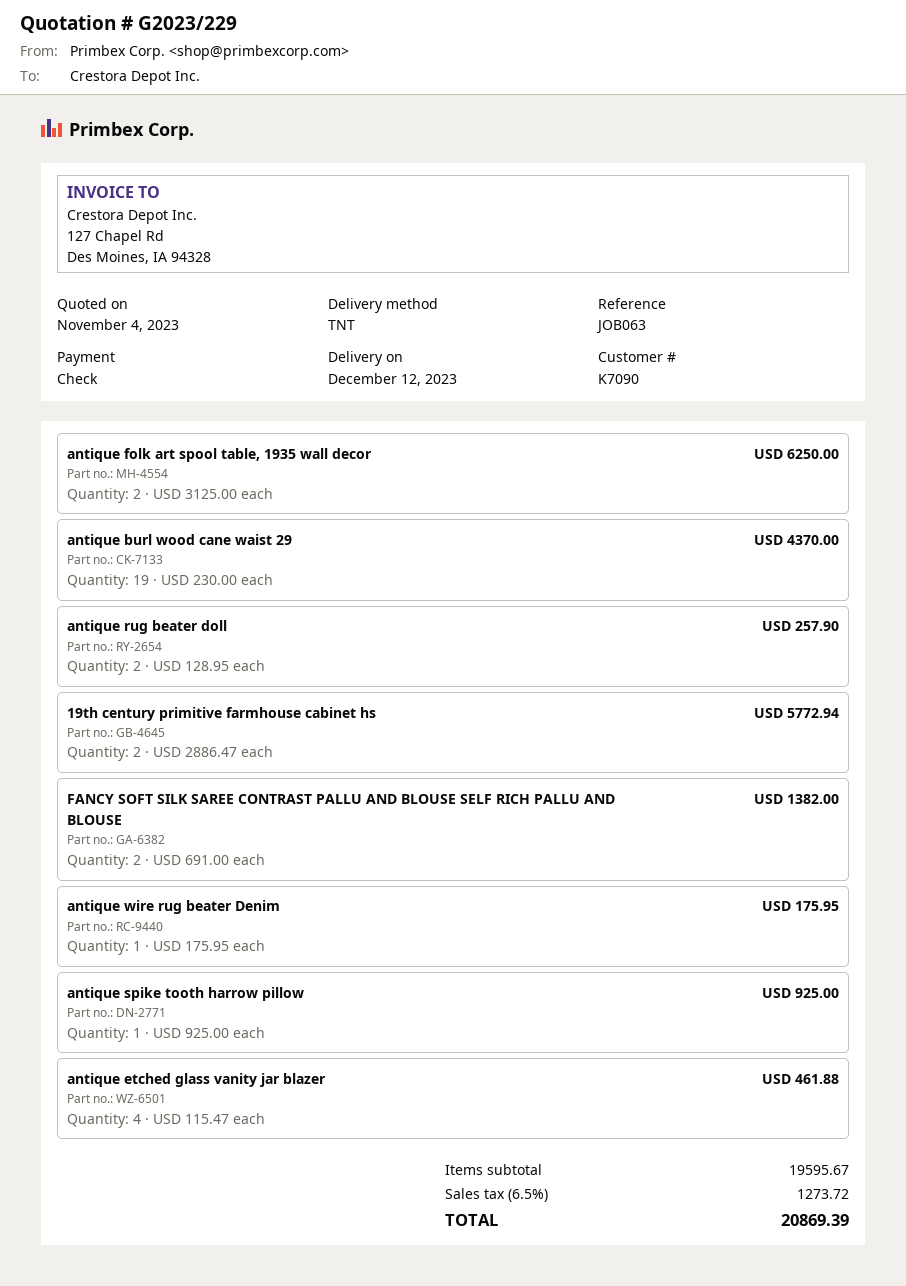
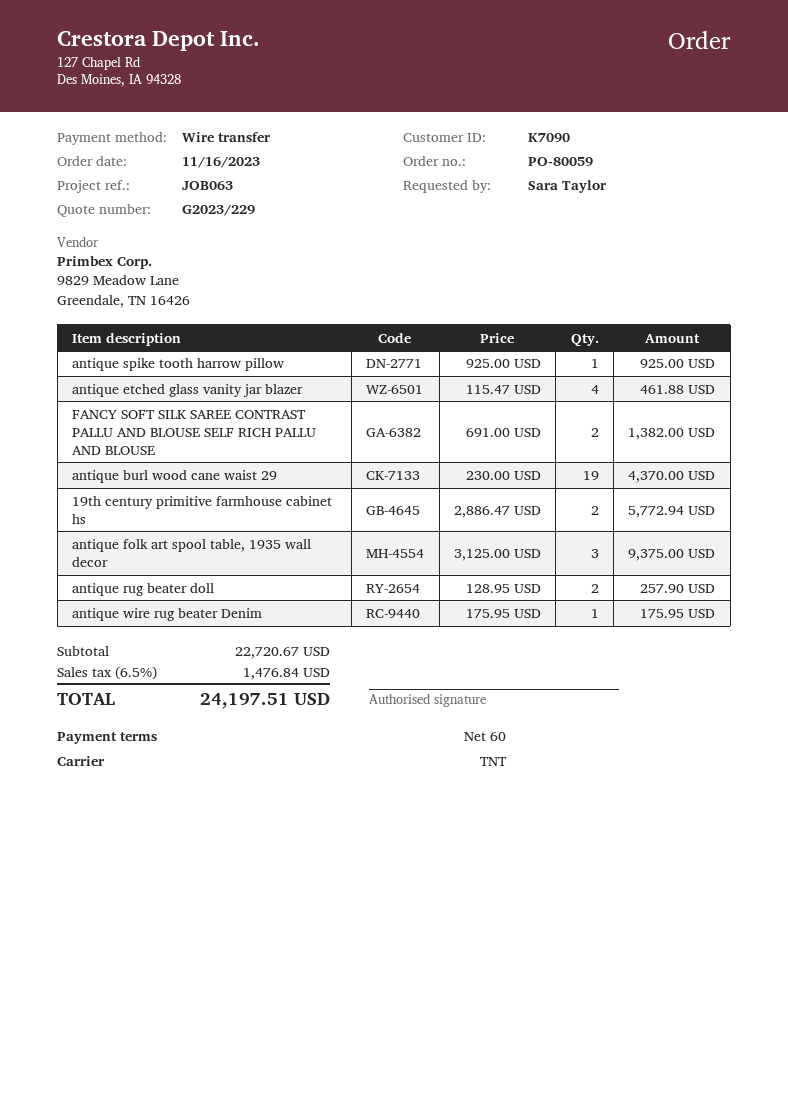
payment method: cheque -> bank transfer
antique folk art spool table, 1935 wall decor: 2 x 3125.00 = 6250.00 -> 3 x 3125.00 = 9375.00
subtotal: 19595.67 -> 22720.67
tax: 6.5% = 1273.72 -> 6.5% = 1476.84
total: 20869.39 -> 24197.51

